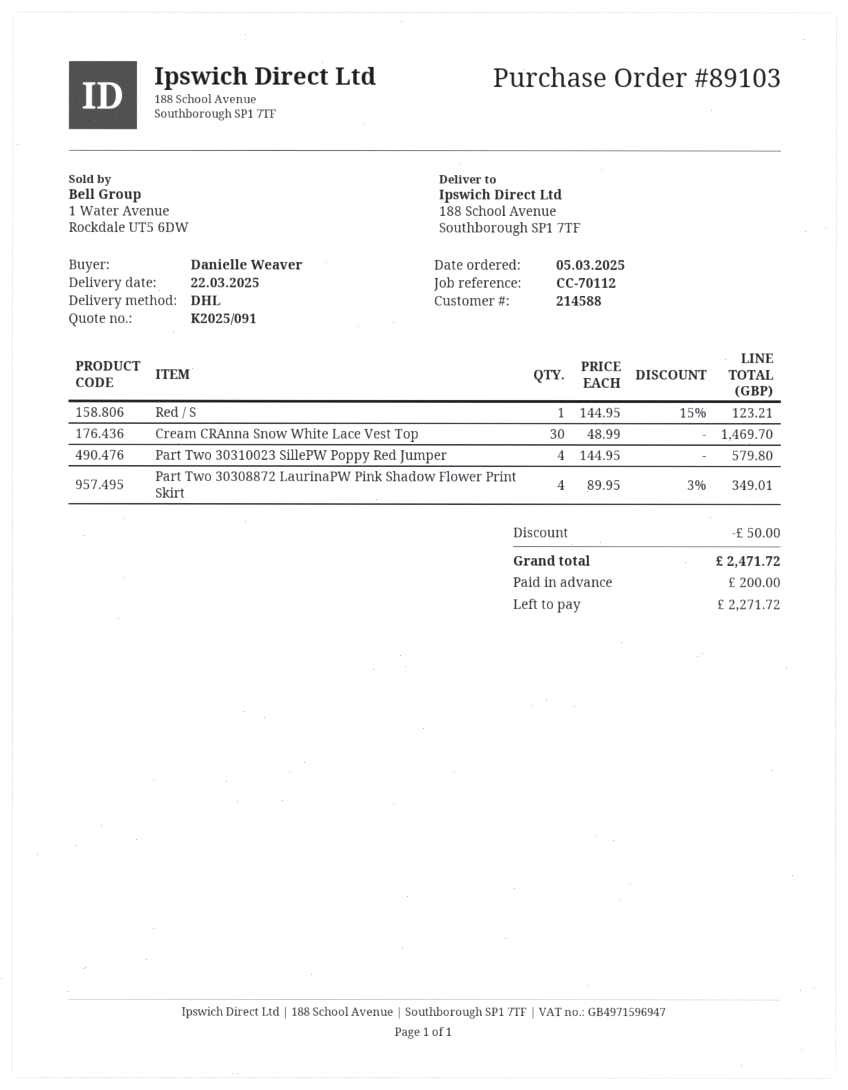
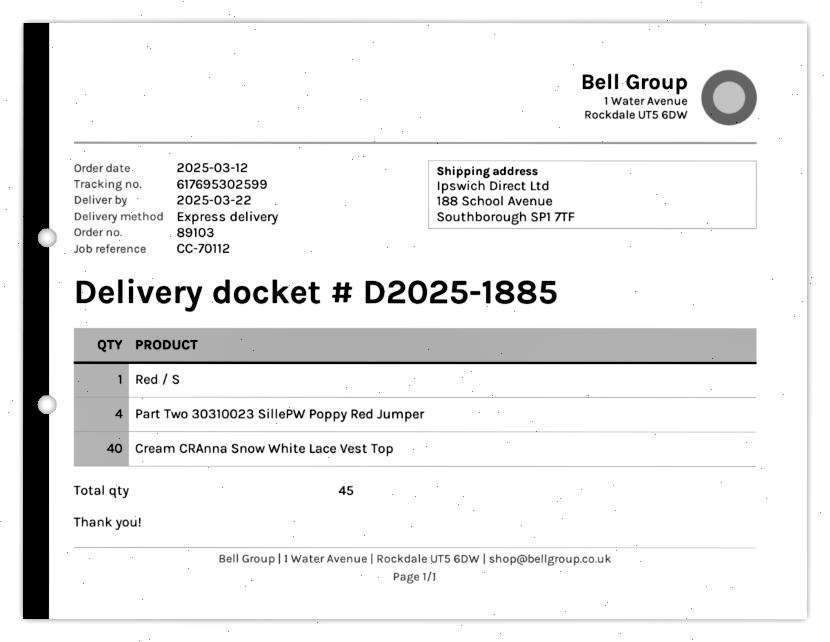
order date: 2025-03-05 -> 2025-03-12
shipping method: DHL -> express
Cream CRAnna Snow White Lace Vest Top: 30 -> 40
Part Two 30308872 LaurinaPW Pink Shadow Flower Print Skirt: 4 -> none

